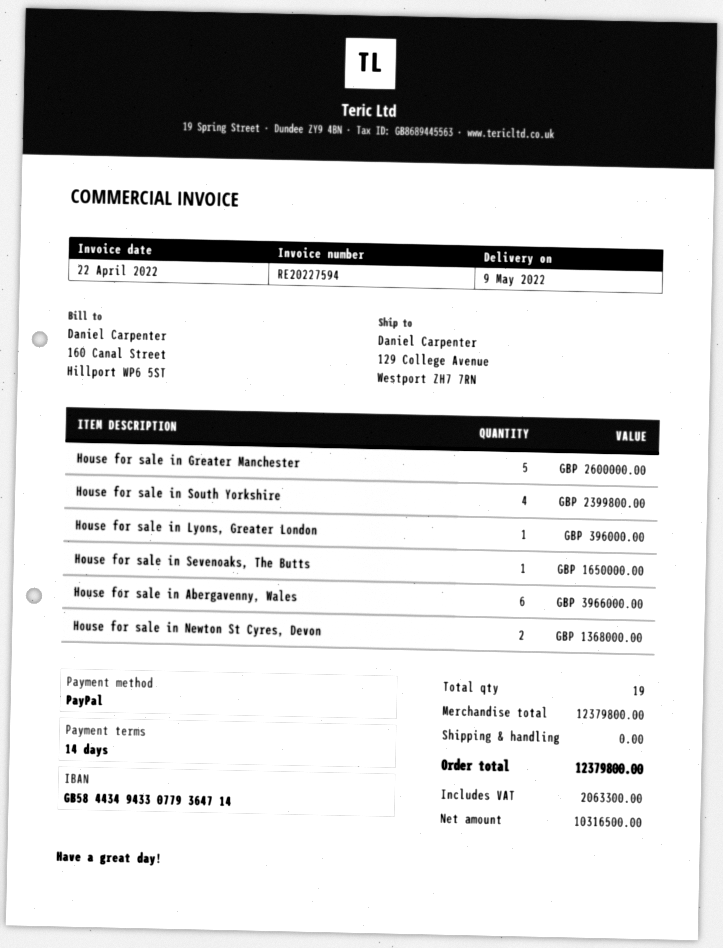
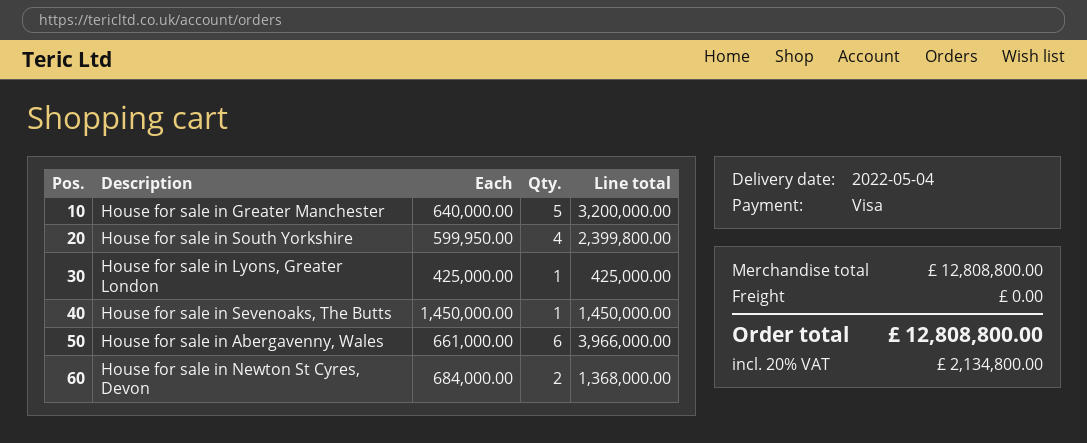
delivery date: 2022-05-09 -> 2022-05-04
payment method: PayPal -> Visa
House for sale in Greater Manchester: 5 for 2600000.00 -> 5 for 3200000.00
House for sale in Lyons, Greater London: 1 for 396000.00 -> 1 for 425000.00
House for sale in Sevenoaks, The Butts: 1 for 1650000.00 -> 1 for 1450000.00
subtotal: 12379800.00 -> 12808800.00
tax: 2063300.00 -> 2134800.00
total: 12379800.00 -> 12808800.00

